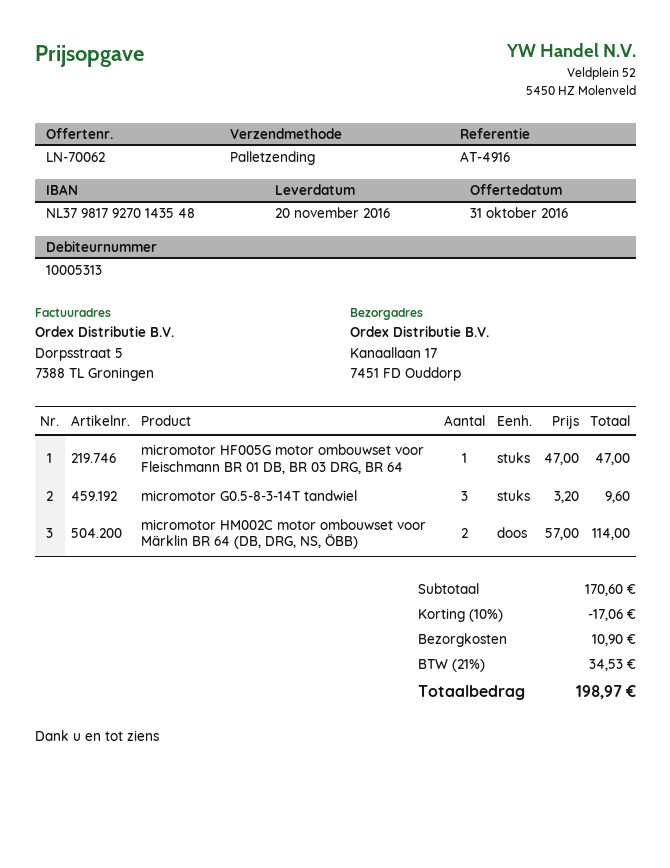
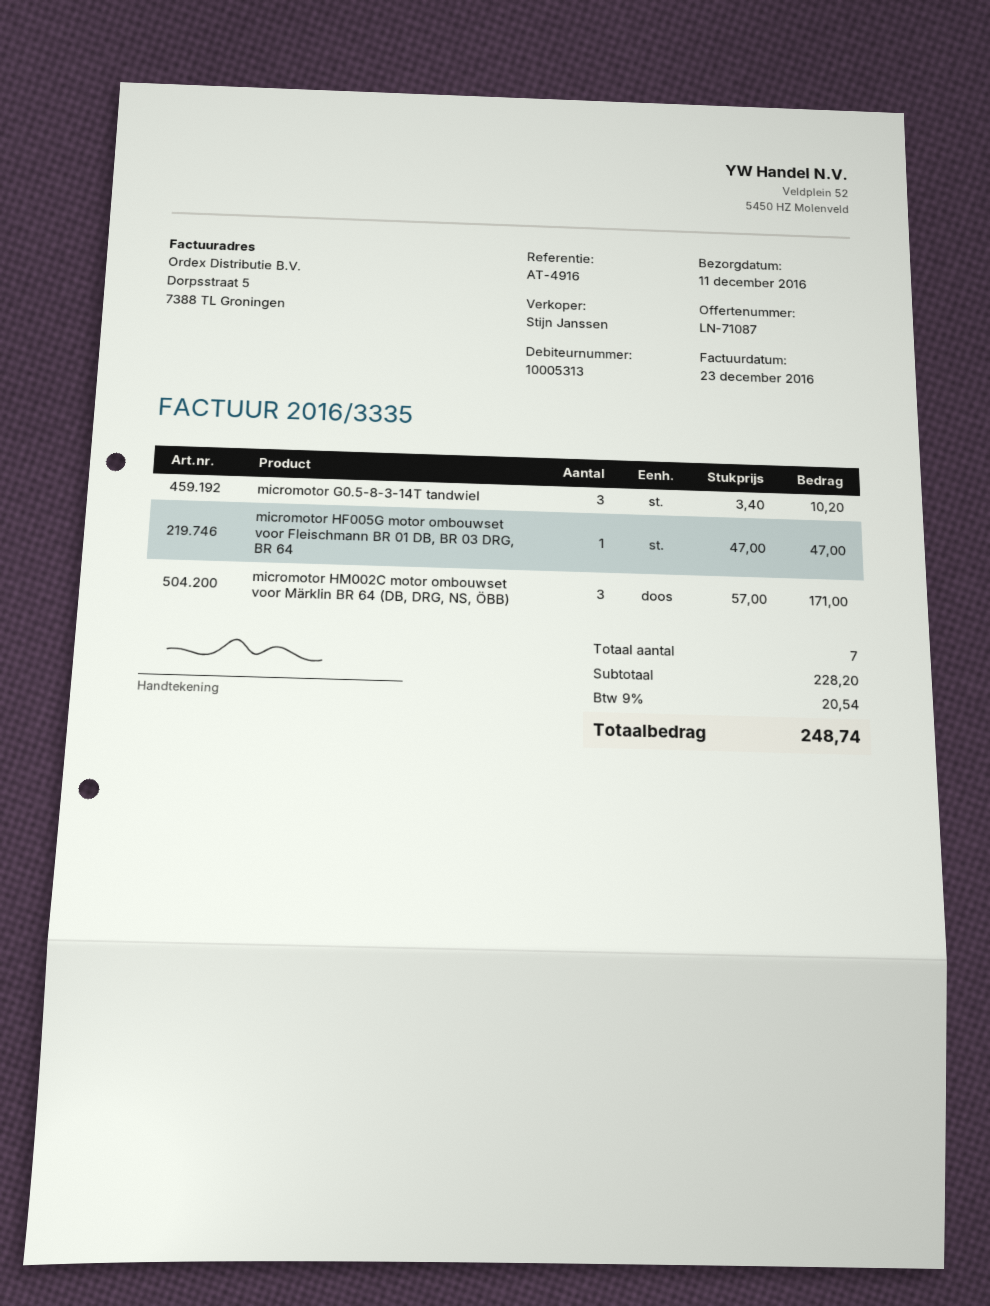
quote number: LN-70062 -> LN-71087
delivery date: 2016-11-20 -> 2016-12-11
micromotor G0.5-8-3-14T tandwiel: 3 x 3.20 = 9.60 -> 3 x 3.40 = 10.20
micromotor HM002C motor ombouwset voor Märklin BR 64 (DB, DRG, NS, ÖBB): 2 x 57.00 = 114.00 -> 3 x 57.00 = 171.00
subtotal: 170.60 -> 228.20
discount: 10% = 17.06 -> none
shipping: 10.90 -> none
tax: 21% = 34.53 -> 9% = 20.54
total: 198.97 -> 248.74

